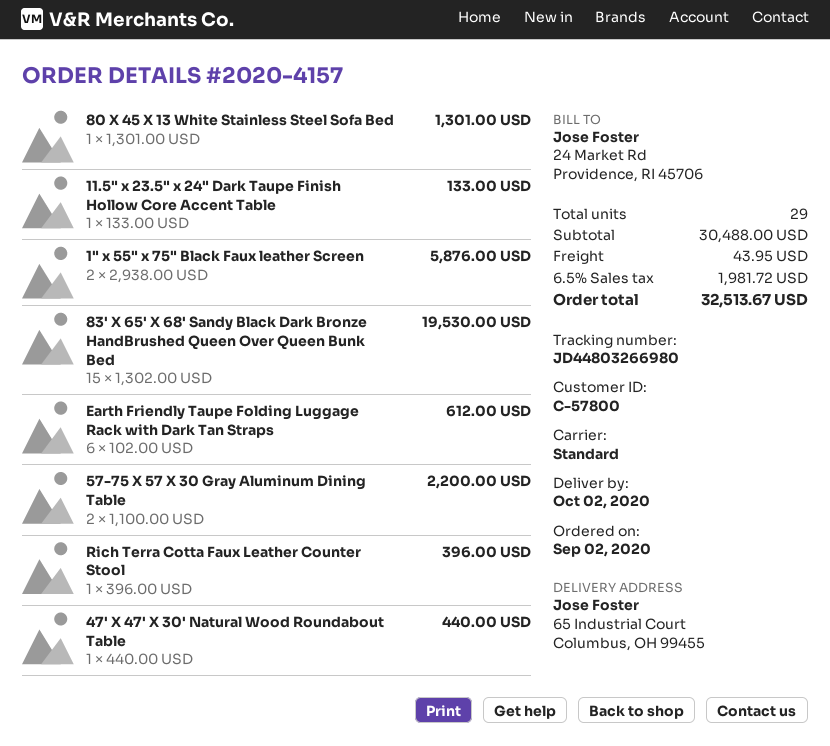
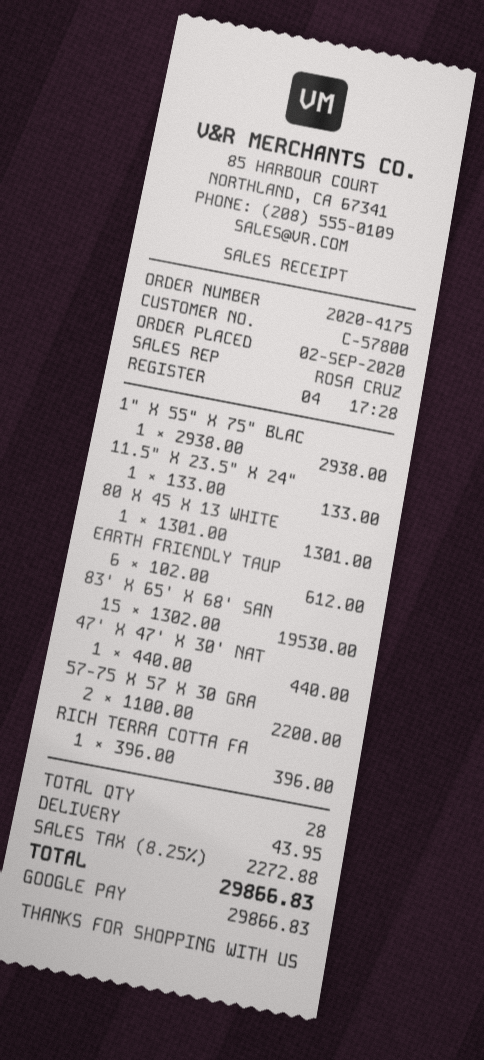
order number: 2020-4157 -> 2020-4175
1" x 55" x 75" Black Faux leather Screen: 2 x 2938.00 = 5876.00 -> 1 x 2938.00 = 2938.00
total quantity: 29 -> 28
tax: 6.5% = 1981.72 -> 8.25% = 2272.88
total: 32513.67 -> 29866.83

